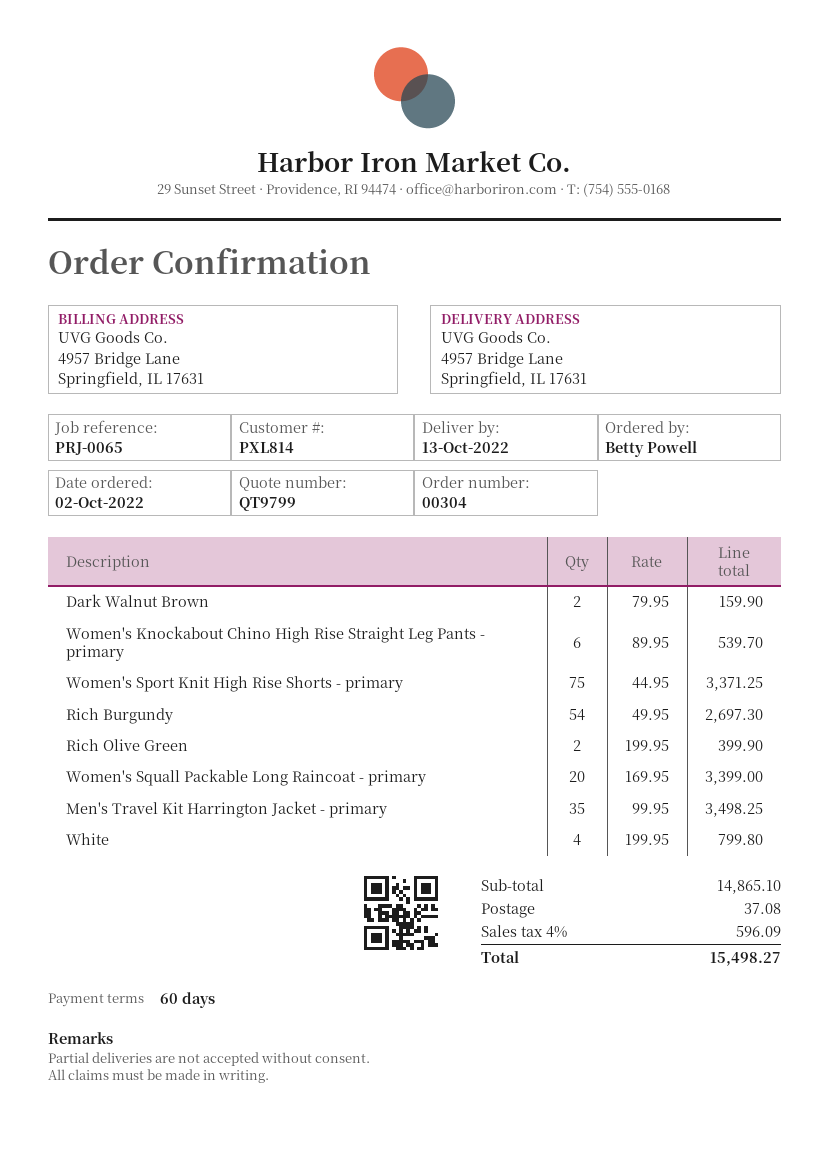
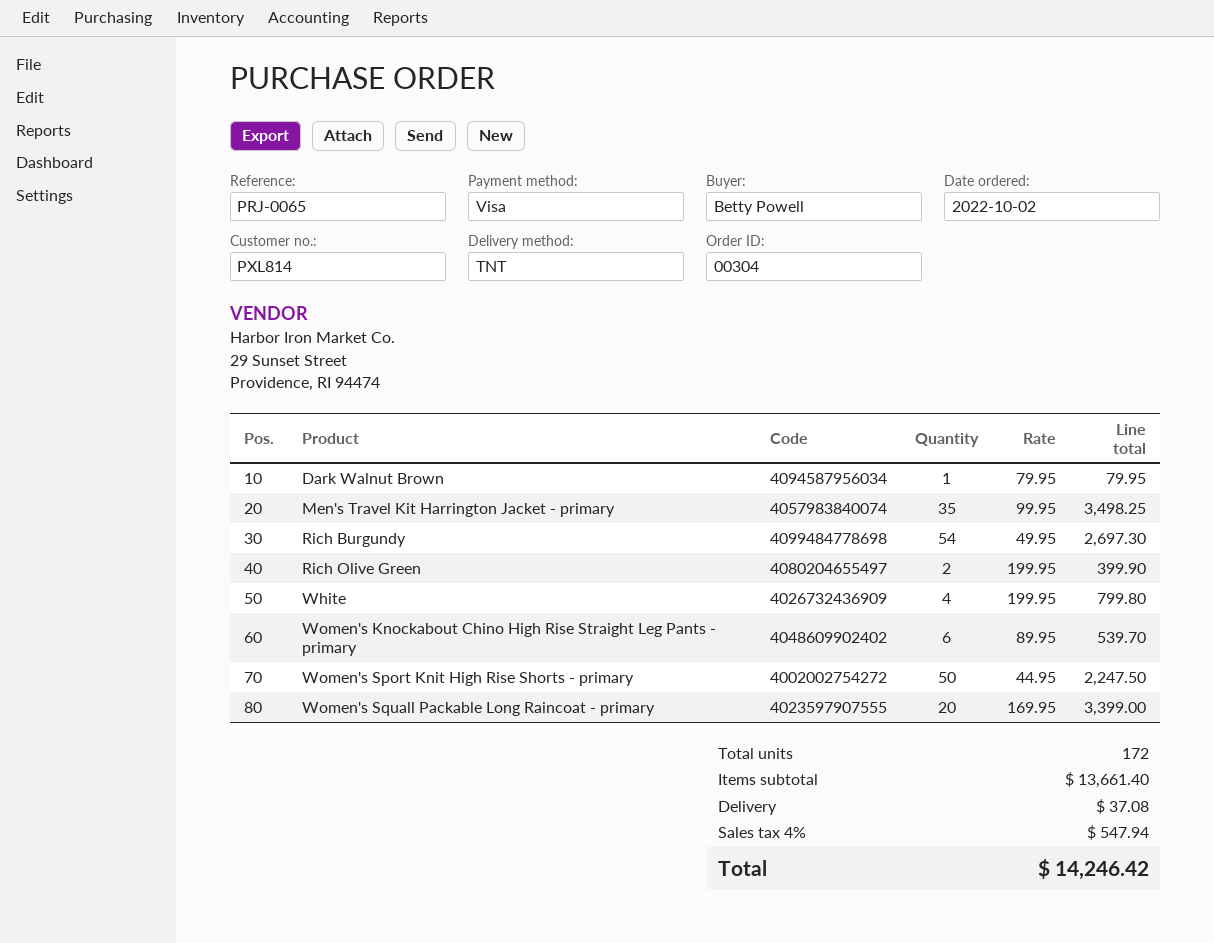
Dark Walnut Brown: 2 x 79.95 = 159.90 -> 1 x 79.95 = 79.95
Women's Sport Knit High Rise Shorts - primary: 75 x 44.95 = 3371.25 -> 50 x 44.95 = 2247.50
subtotal: 14865.10 -> 13661.40
tax: 4% = 596.09 -> 4% = 547.94
total: 15498.27 -> 14246.42

